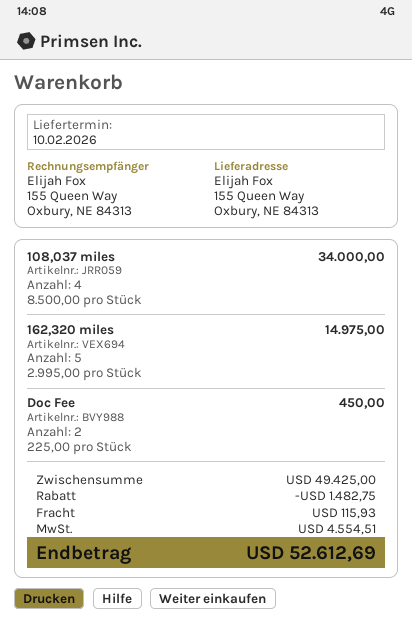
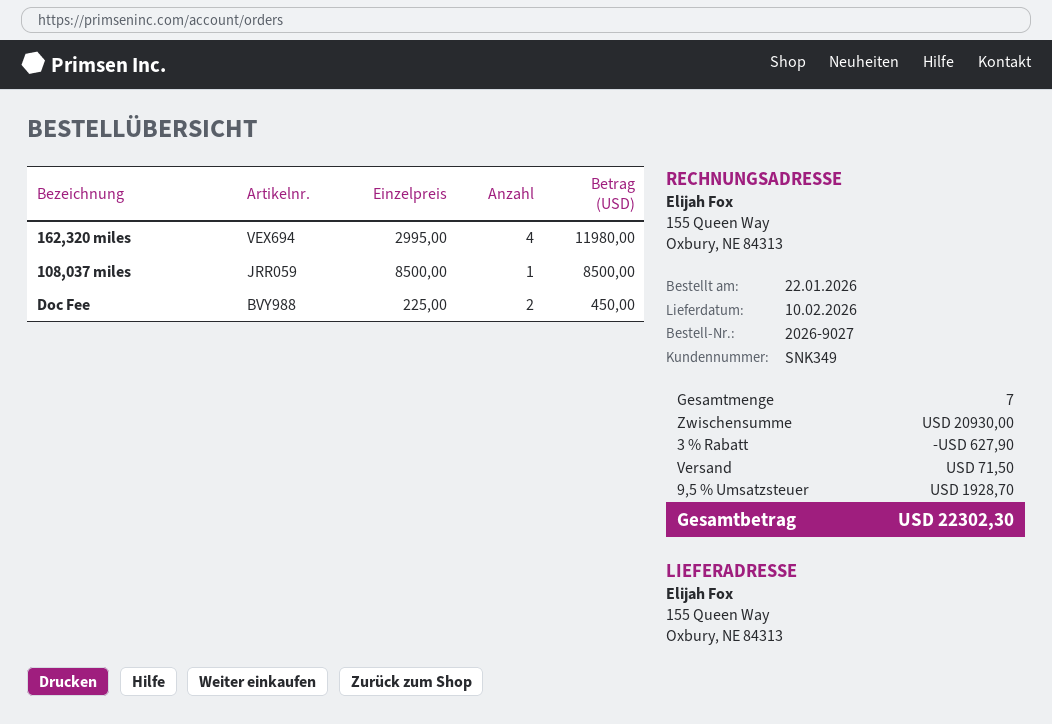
108,037 miles: 4 x 8500.00 = 34000.00 -> 1 x 8500.00 = 8500.00
162,320 miles: 5 x 2995.00 = 14975.00 -> 4 x 2995.00 = 11980.00
subtotal: 49425.00 -> 20930.00
discount: 1482.75 -> 627.90
shipping: 115.93 -> 71.50
tax: 4554.51 -> 1928.70
total: 52612.69 -> 22302.30

